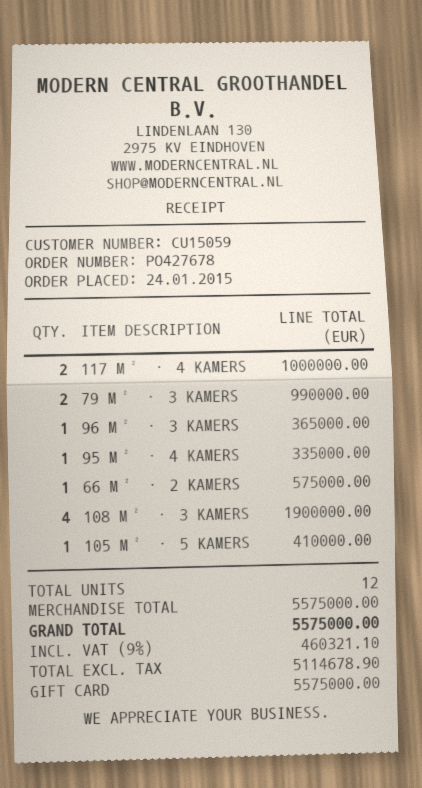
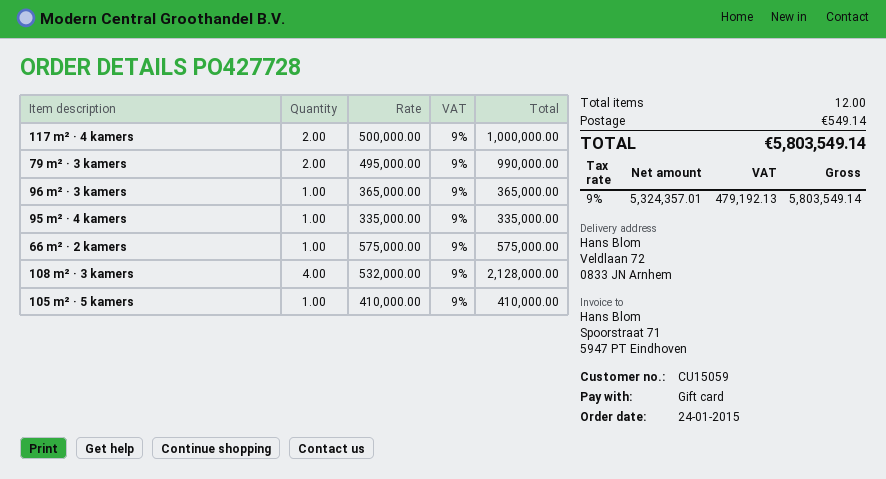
order number: PO427678 -> PO427728
108 M² · 3 KAMERS: 4 for 1900000.00 -> 4 for 2128000.00
shipping: none -> 549.14
net: 5114678.90 -> 5324357.01
tax: 9% = 460321.10 -> 9% = 479192.13
total: 5575000.00 -> 5803549.14

